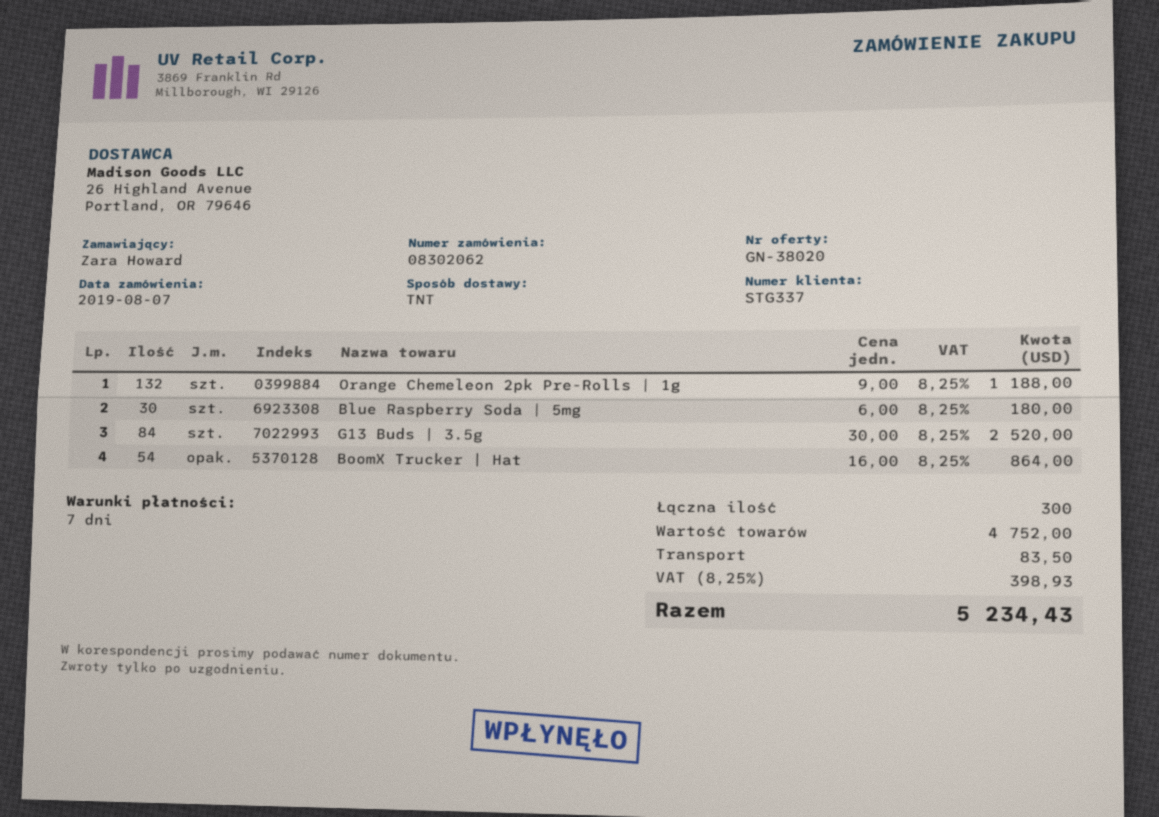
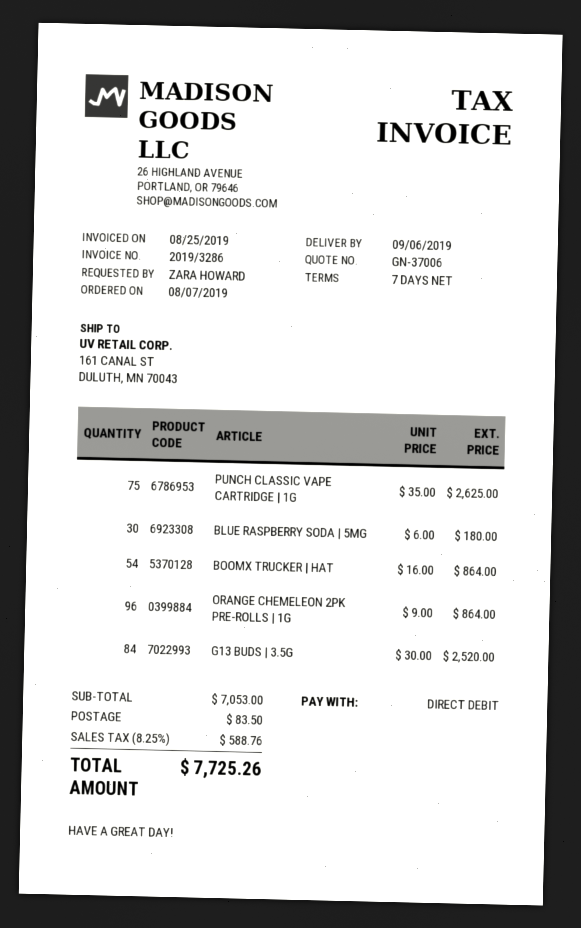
quote number: GN-38020 -> GN-37006
Orange Chemeleon 2pk Pre-Rolls | 1g: 132 x 9.00 = 1188.00 -> 96 x 9.00 = 864.00
PUNCH CLASSIC VAPE CARTRIDGE | 1G: none -> 75 x 35.00 = 2625.00
subtotal: 4752.00 -> 7053.00
tax: 8.25% = 398.93 -> 8.25% = 588.76
total: 5234.43 -> 7725.26

